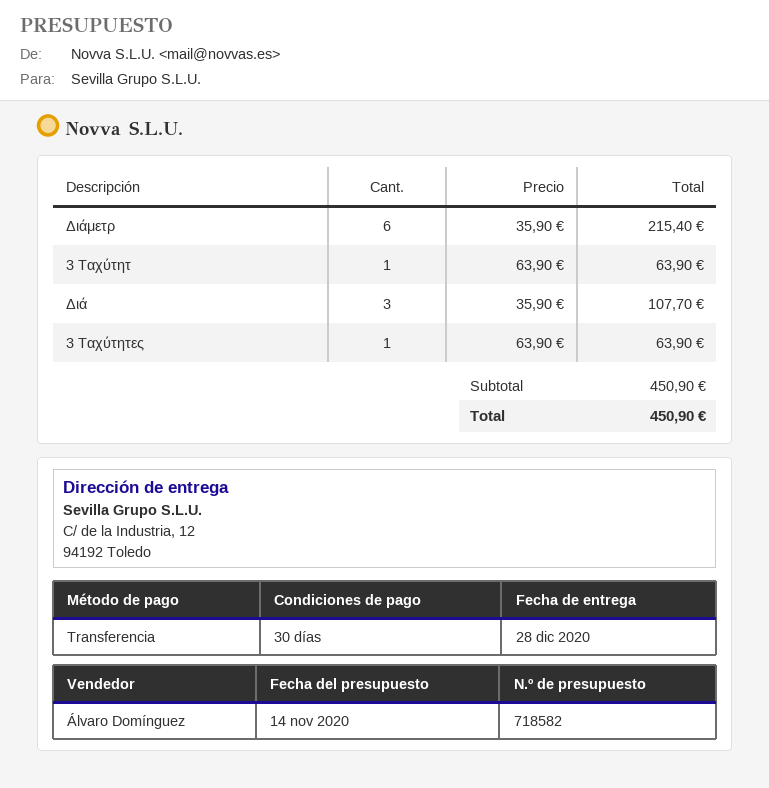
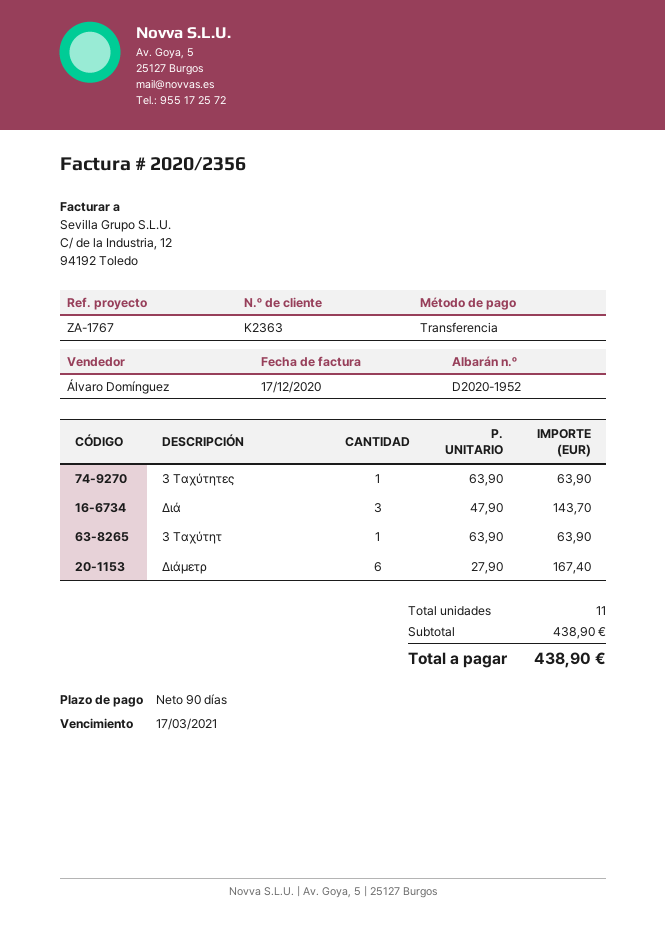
payment terms: 30 days -> 90 days
Διάμετρ: 6 x 35.90 = 215.40 -> 6 x 27.90 = 167.40
Διά: 3 x 35.90 = 107.70 -> 3 x 47.90 = 143.70
subtotal: 450.90 -> 438.90
total: 450.90 -> 438.90

